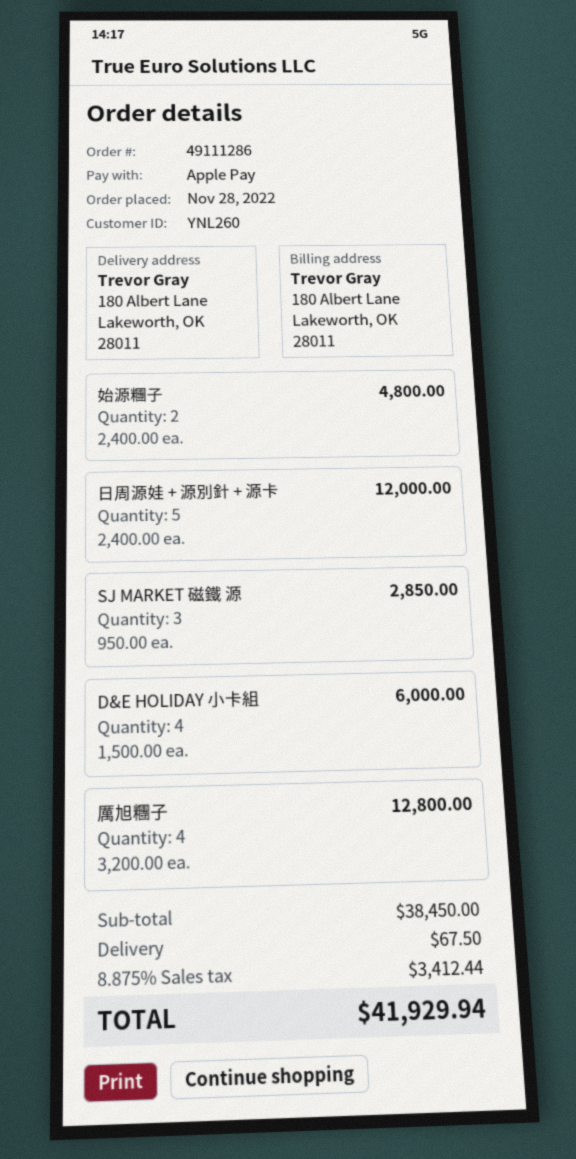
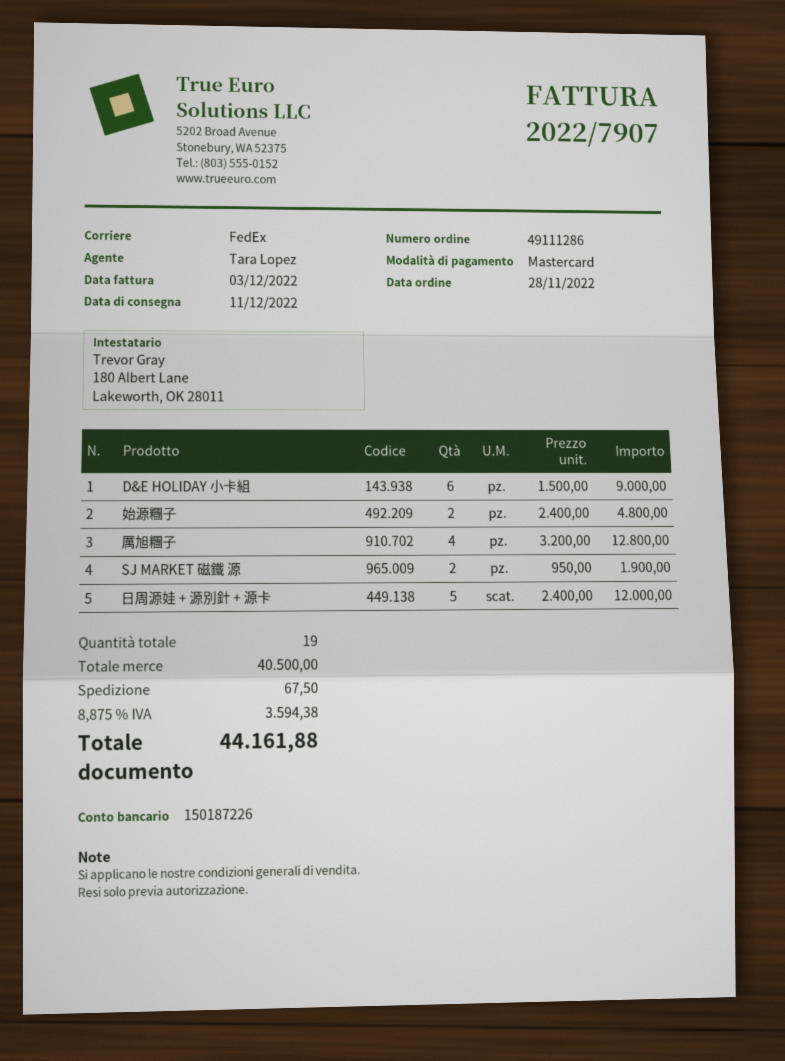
payment method: Apple Pay -> Mastercard
SJ MARKET 磁鐵 源: 3 x 950.00 = 2850.00 -> 2 x 950.00 = 1900.00
D&E HOLIDAY 小卡組: 4 x 1500.00 = 6000.00 -> 6 x 1500.00 = 9000.00
subtotal: 38450.00 -> 40500.00
tax: 8.875% = 3412.44 -> 8.875% = 3594.38
total: 41929.94 -> 44161.88

